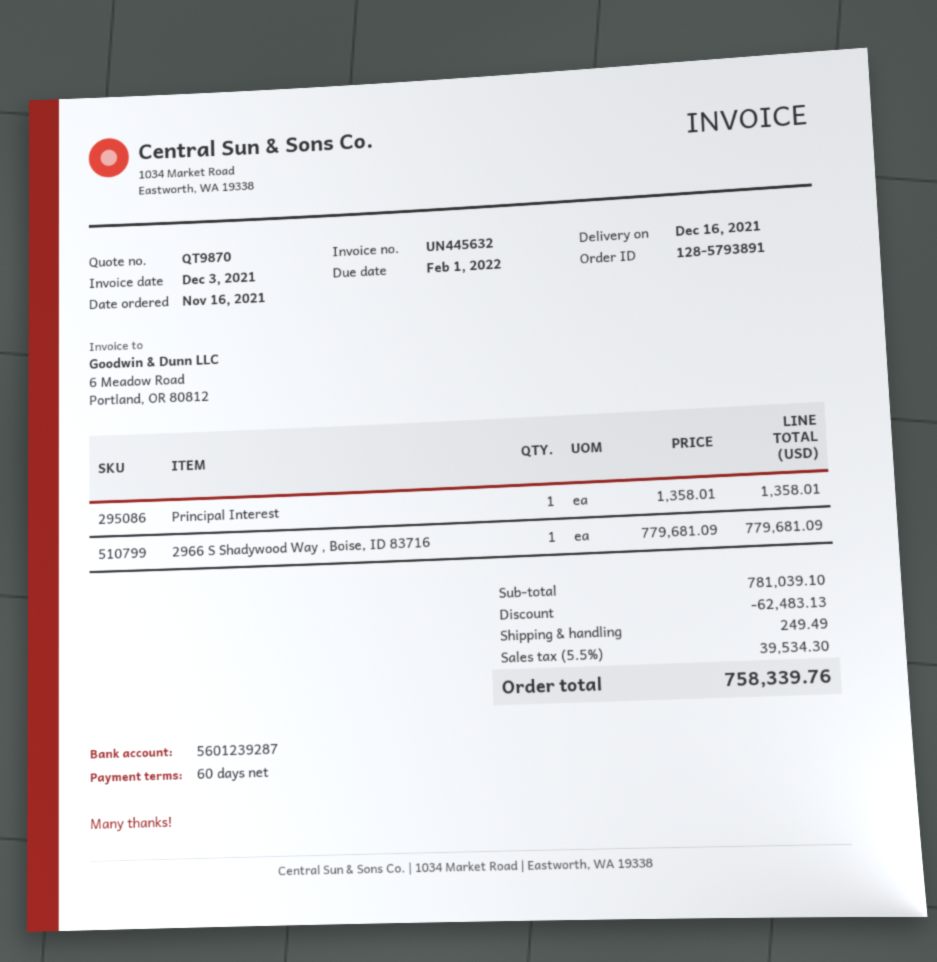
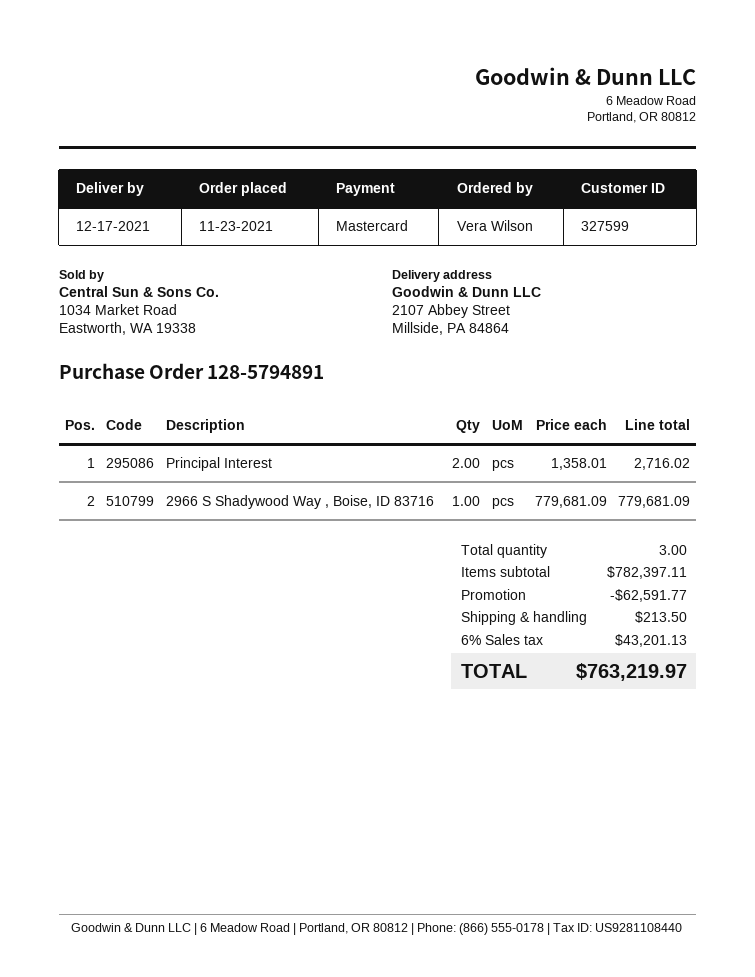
order number: 128-5793891 -> 128-5794891
order date: 2021-11-16 -> 2021-11-23
delivery date: 2021-12-16 -> 2021-12-17
Principal Interest: 1 x 1358.01 = 1358.01 -> 2 x 1358.01 = 2716.02
subtotal: 781039.10 -> 782397.11
discount: 62483.13 -> 62591.77
shipping: 249.49 -> 213.50
tax: 5.5% = 39534.30 -> 6% = 43201.13
total: 758339.76 -> 763219.97

